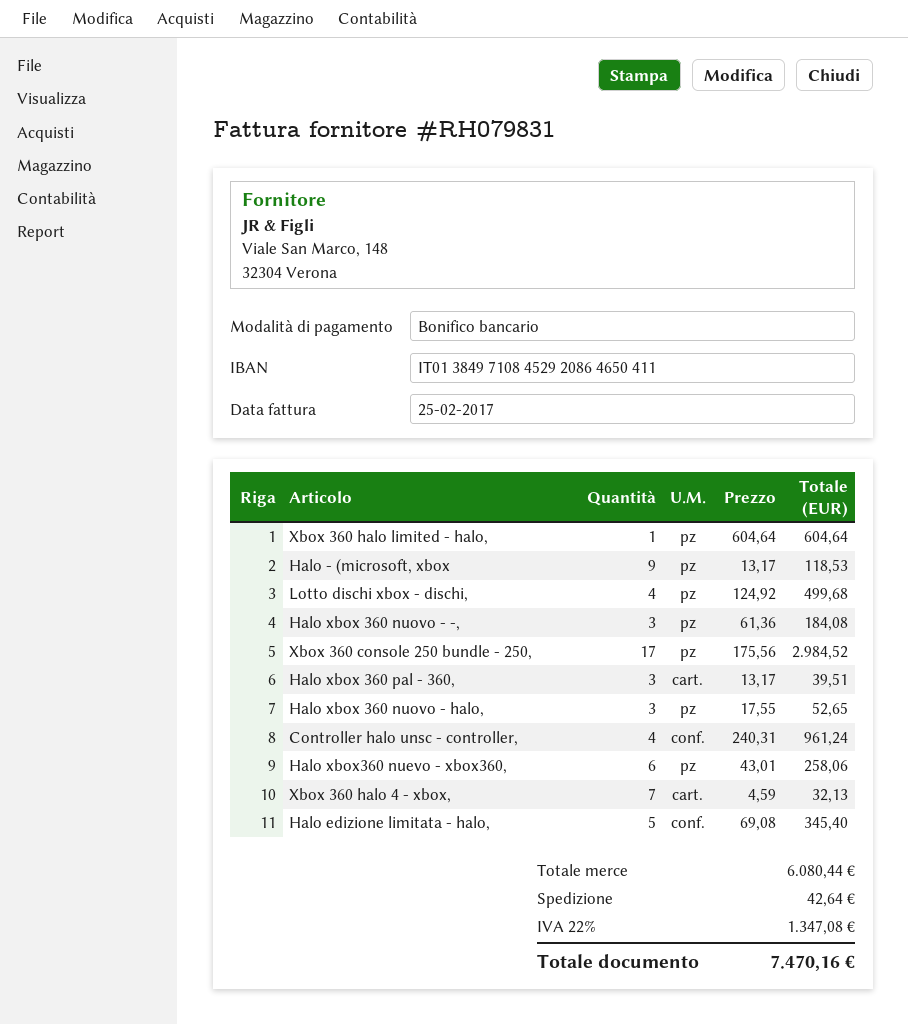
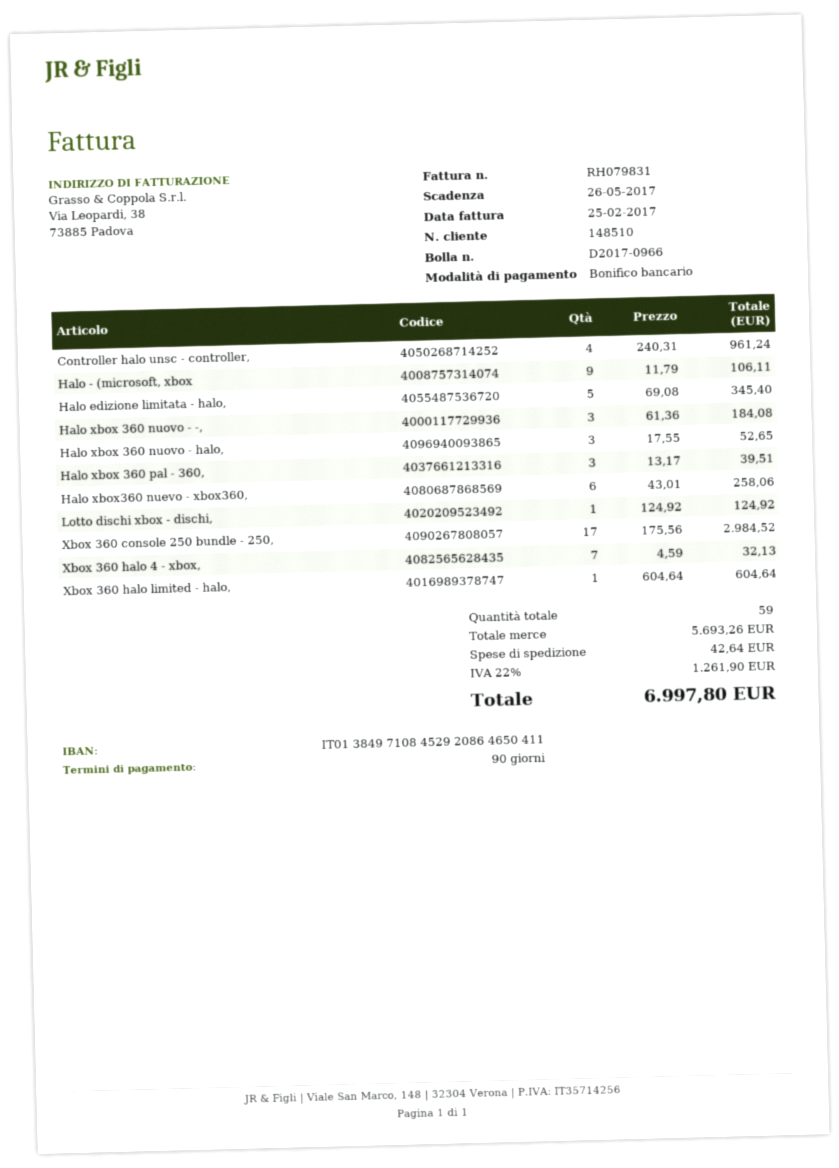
Halo - (microsoft, xbox: 9 x 13.17 = 118.53 -> 9 x 11.79 = 106.11
Lotto dischi xbox - dischi,: 4 x 124.92 = 499.68 -> 1 x 124.92 = 124.92
subtotal: 6080.44 -> 5693.26
tax: 22% = 1347.08 -> 22% = 1261.90
total: 7470.16 -> 6997.80

